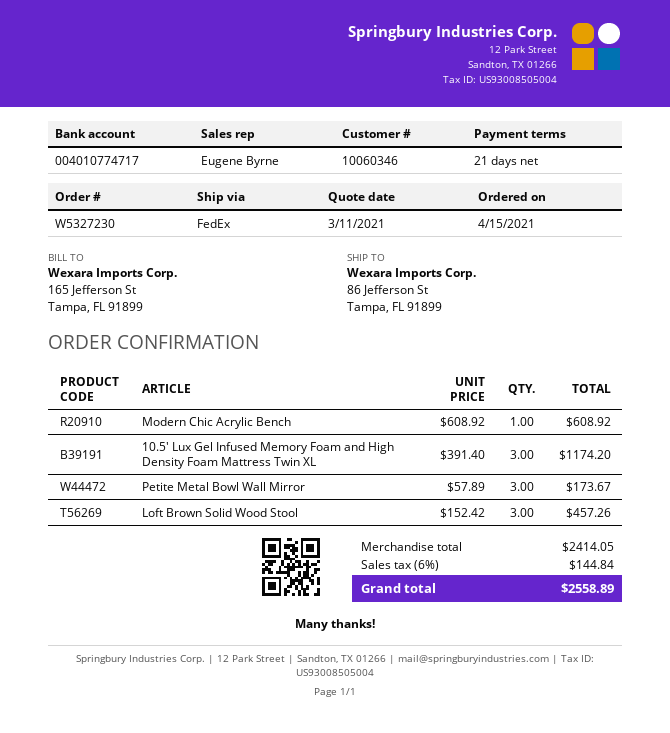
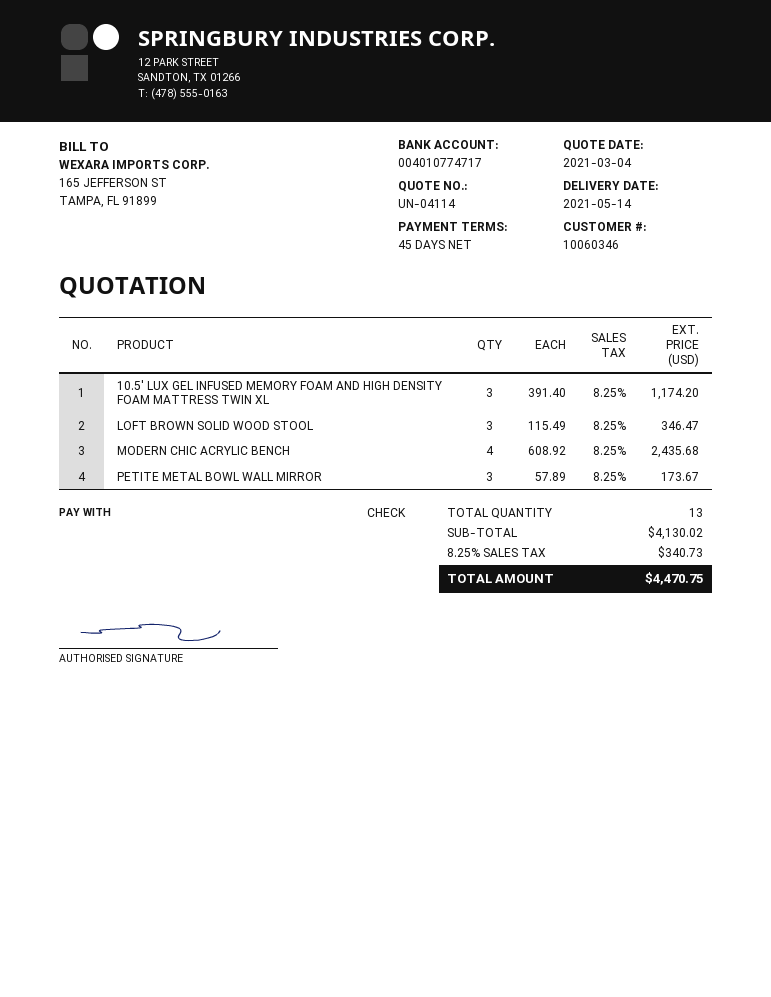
quote date: 2021-03-11 -> 2021-03-04
payment terms: 21 days -> 45 days
Modern Chic Acrylic Bench: 1 x 608.92 = 608.92 -> 4 x 608.92 = 2435.68
Loft Brown Solid Wood Stool: 3 x 152.42 = 457.26 -> 3 x 115.49 = 346.47
subtotal: 2414.05 -> 4130.02
tax: 6% = 144.84 -> 8.25% = 340.73
total: 2558.89 -> 4470.75

